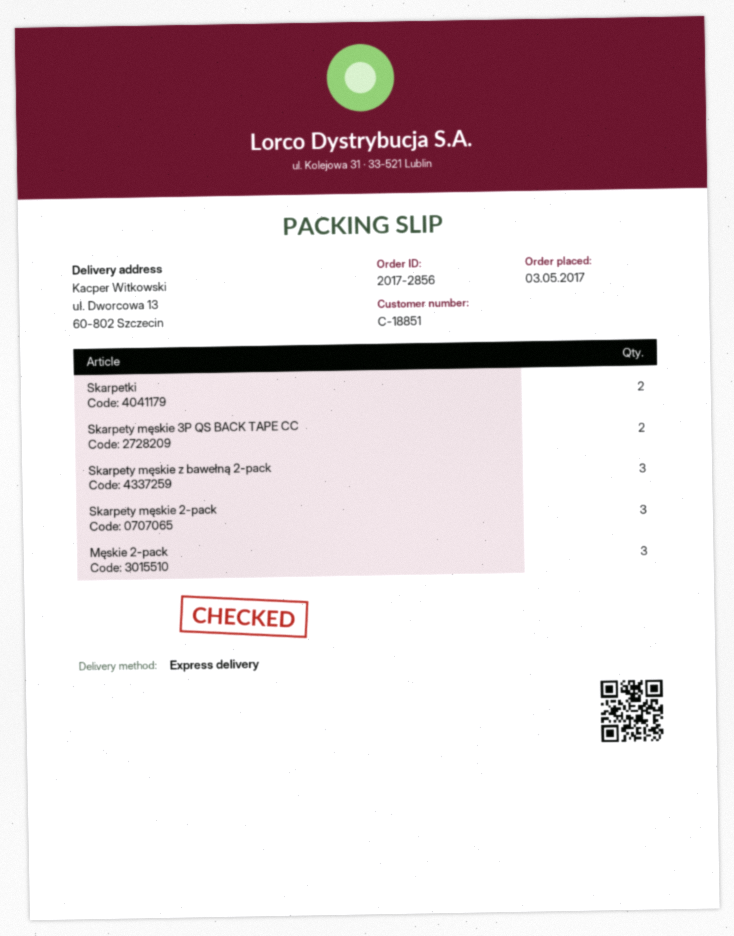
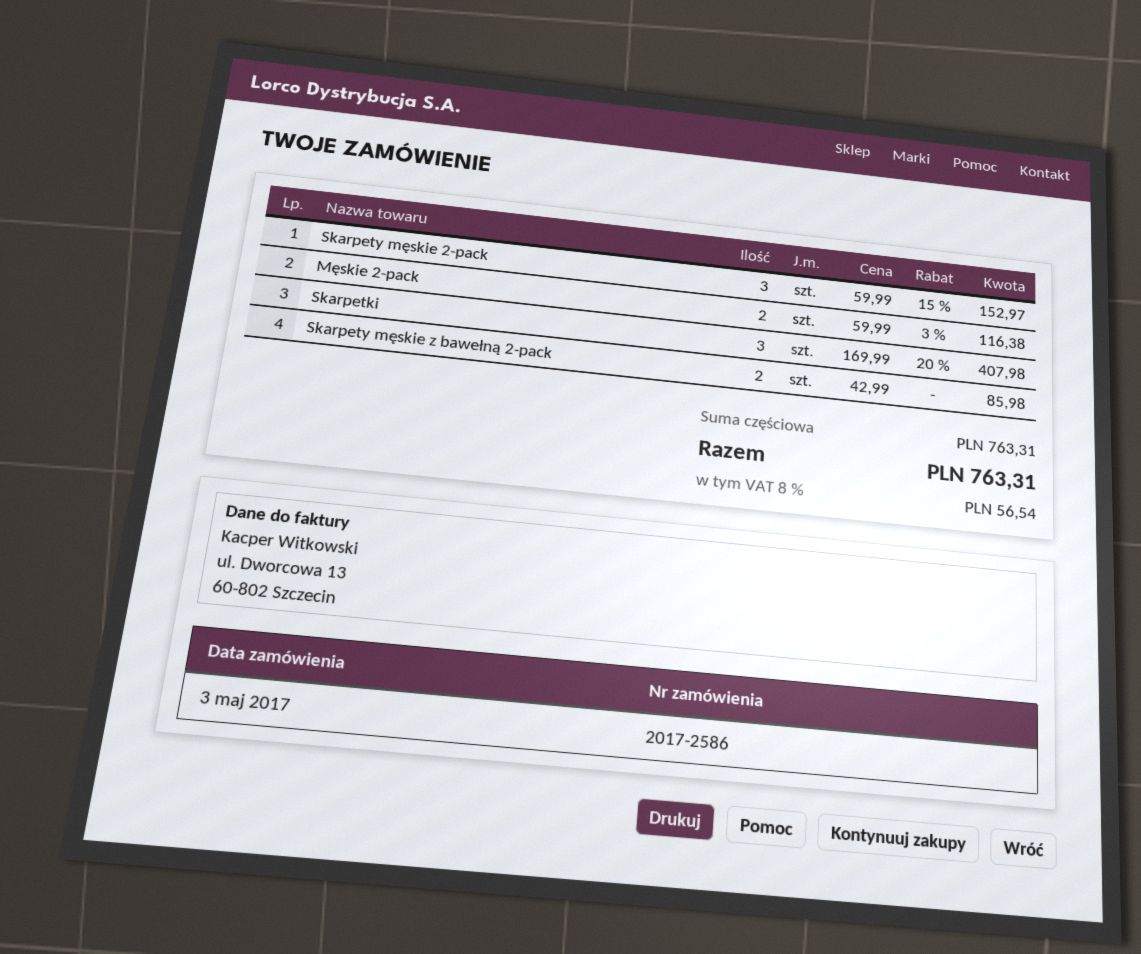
order number: 2017-2856 -> 2017-2586
Skarpetki: 2 -> 3
Skarpety męskie 3P QS BACK TAPE CC: 2 -> none
Skarpety męskie z bawełną 2-pack: 3 -> 2
Męskie 2-pack: 3 -> 2

